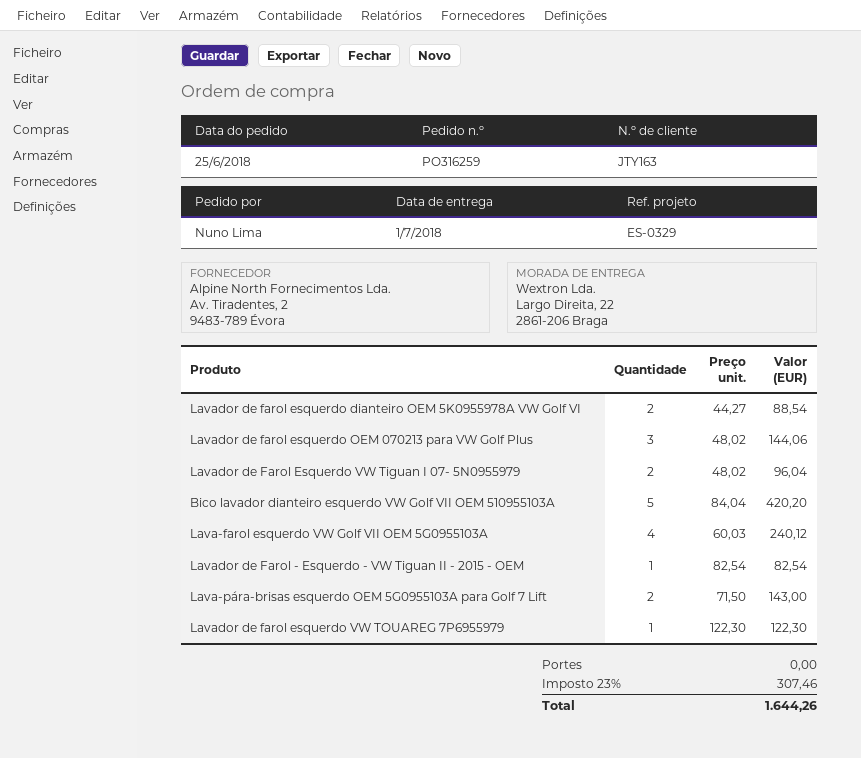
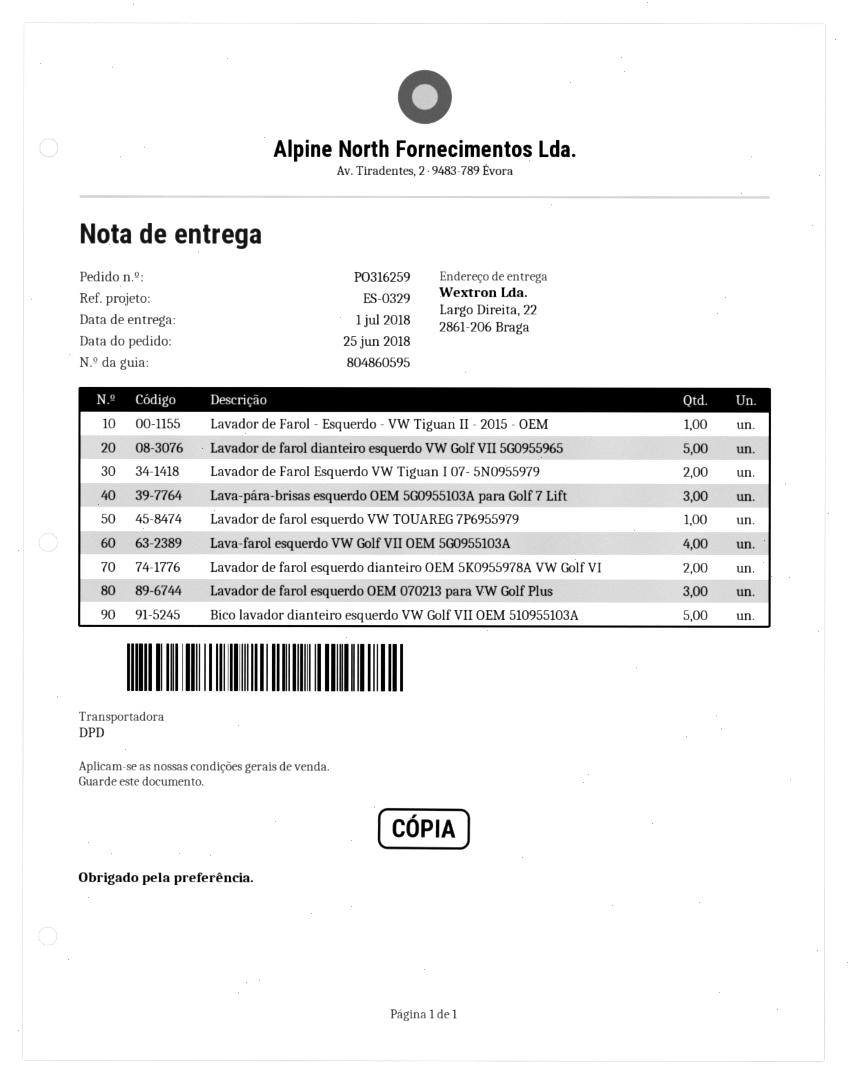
Lava-pára-brisas esquerdo OEM 5G0955103A para Golf 7 Lift: 2 -> 3
Lavador de farol dianteiro esquerdo VW Golf VII 5G0955965: none -> 5

